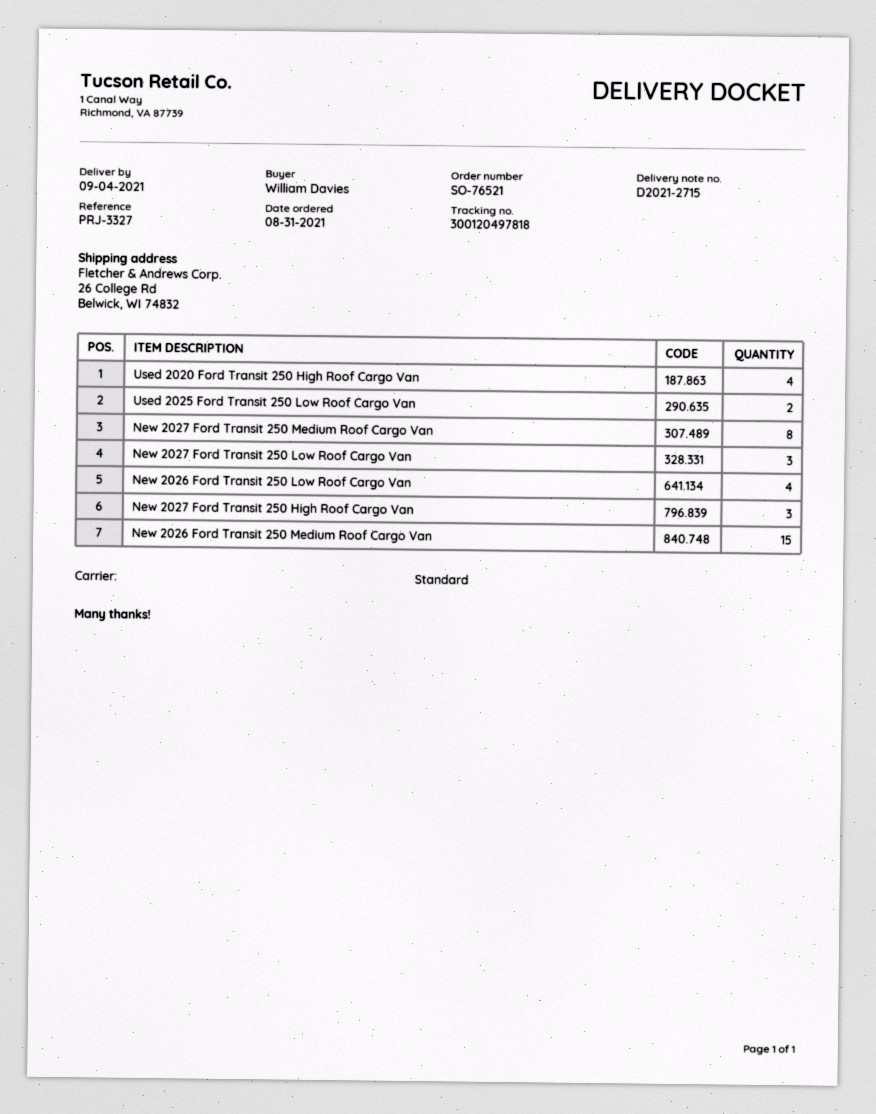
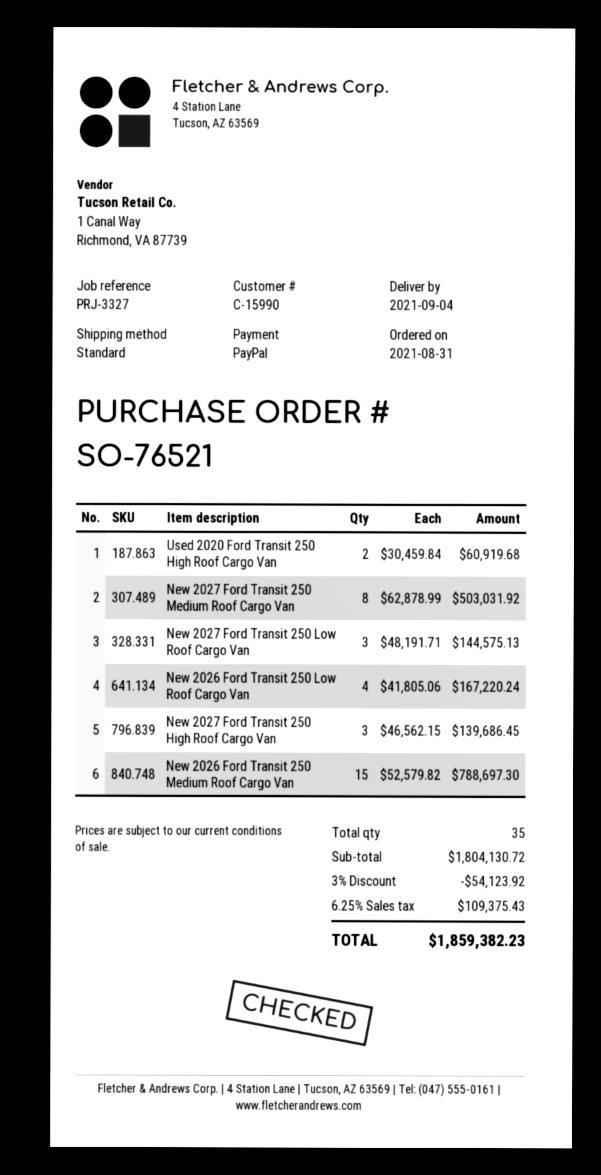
Used 2020 Ford Transit 250 High Roof Cargo Van: 4 -> 2
Used 2025 Ford Transit 250 Low Roof Cargo Van: 2 -> none

